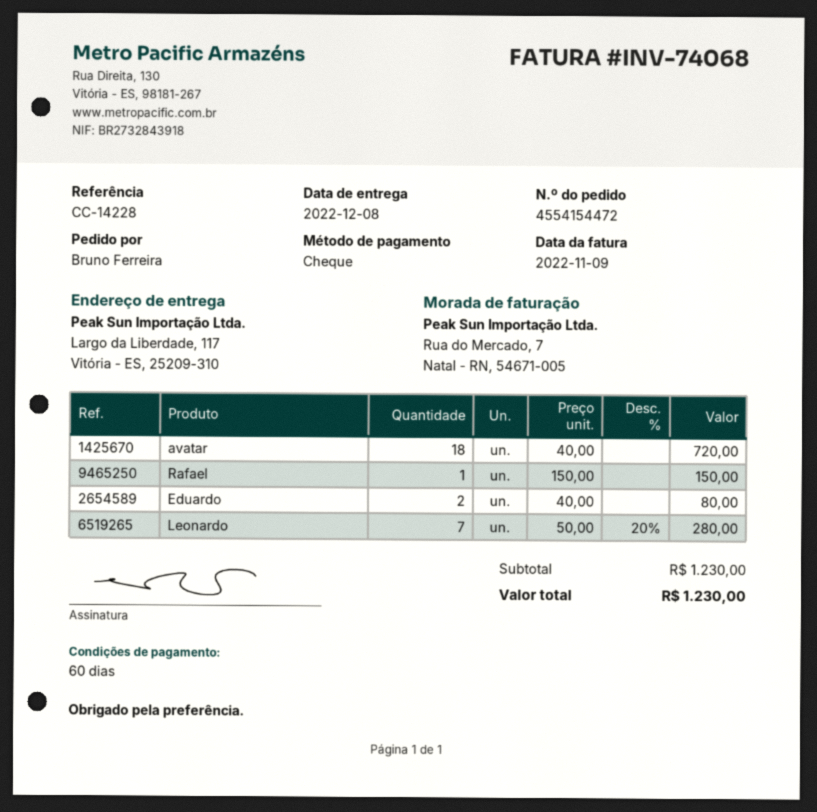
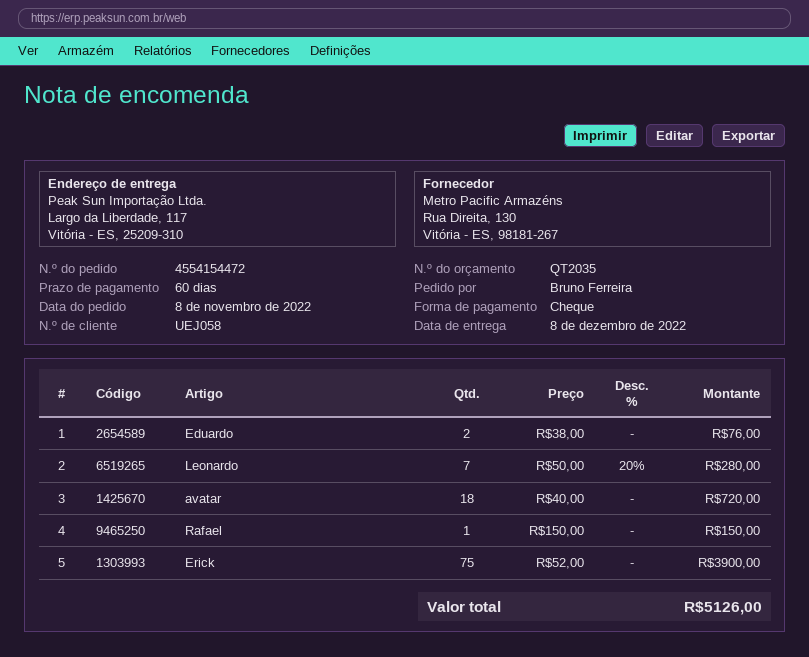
Eduardo: 2 x 40.00 = 80.00 -> 2 x 38.00 = 76.00
Erick: none -> 75 x 52.00 = 3900.00
total: 1230.00 -> 5126.00

